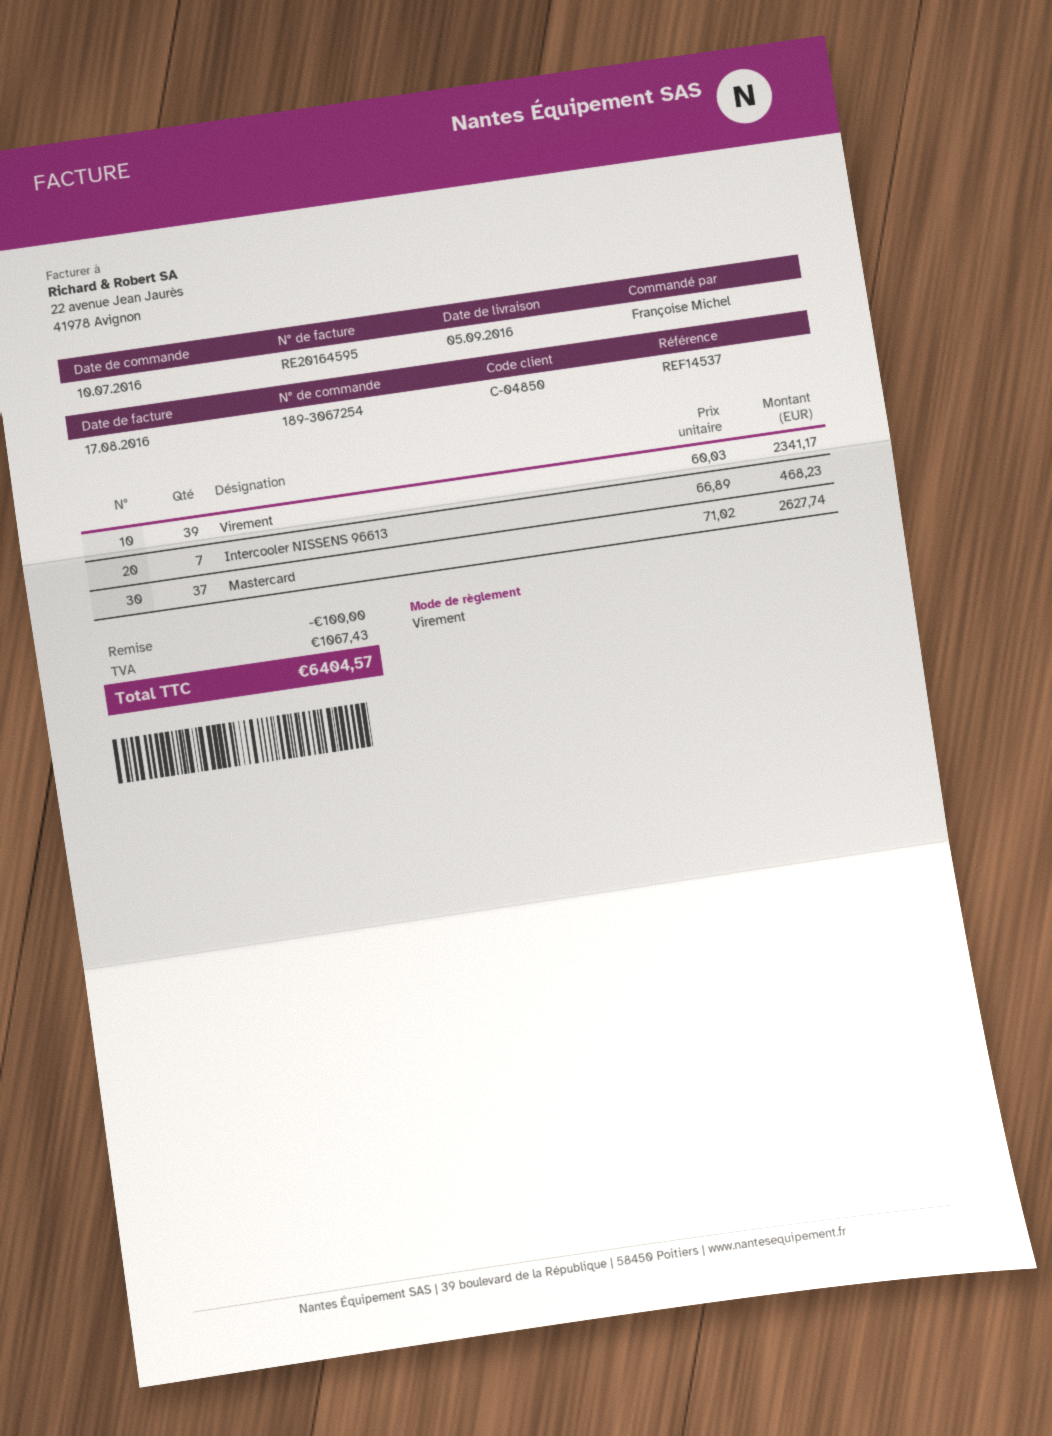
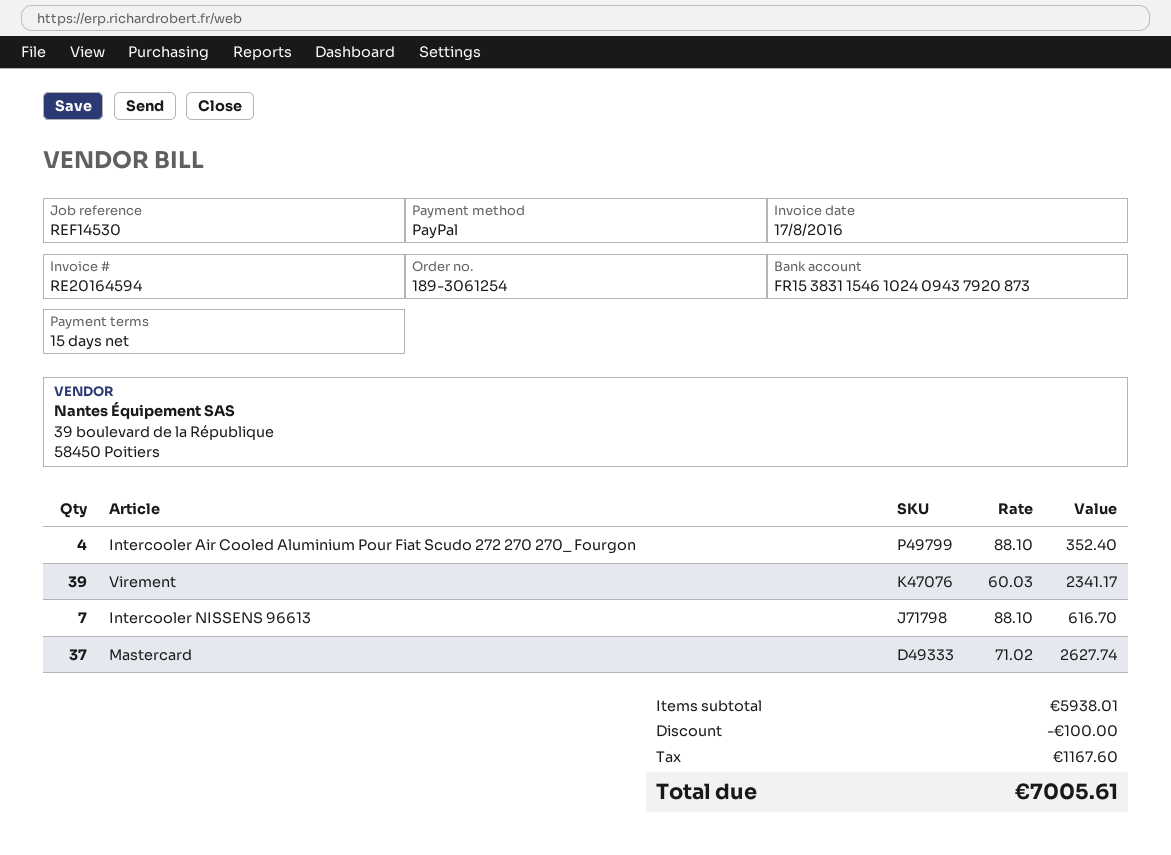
order number: 189-3067254 -> 189-3061254
invoice number: RE20164595 -> RE20164594
reference: REF14537 -> REF14530
payment method: bank transfer -> PayPal
Intercooler NISSENS 96613: 7 x 66.89 = 468.23 -> 7 x 88.10 = 616.70
Intercooler Air Cooled Aluminium Pour Fiat Scudo 272 270 270_ Fourgon: none -> 4 x 88.10 = 352.40
tax: 1067.43 -> 1167.60
total: 6404.57 -> 7005.61

